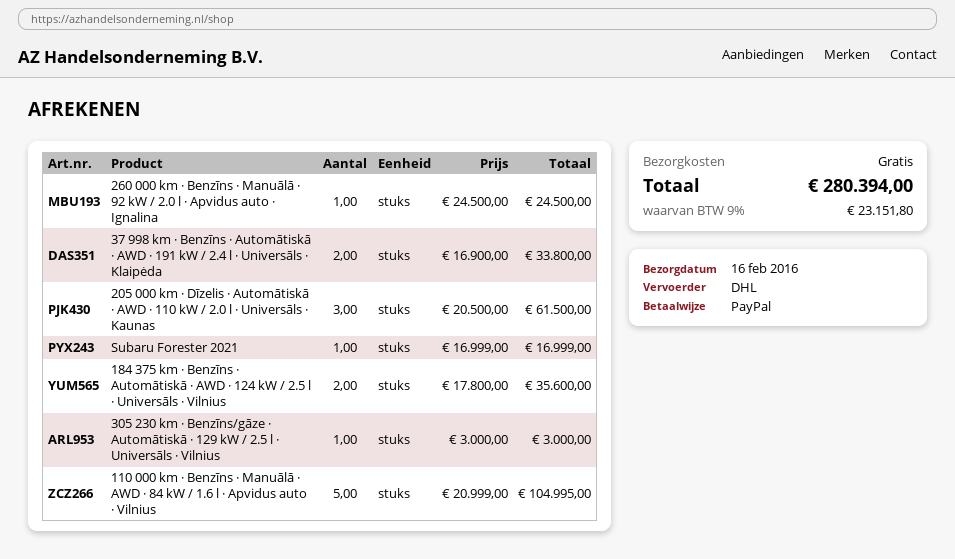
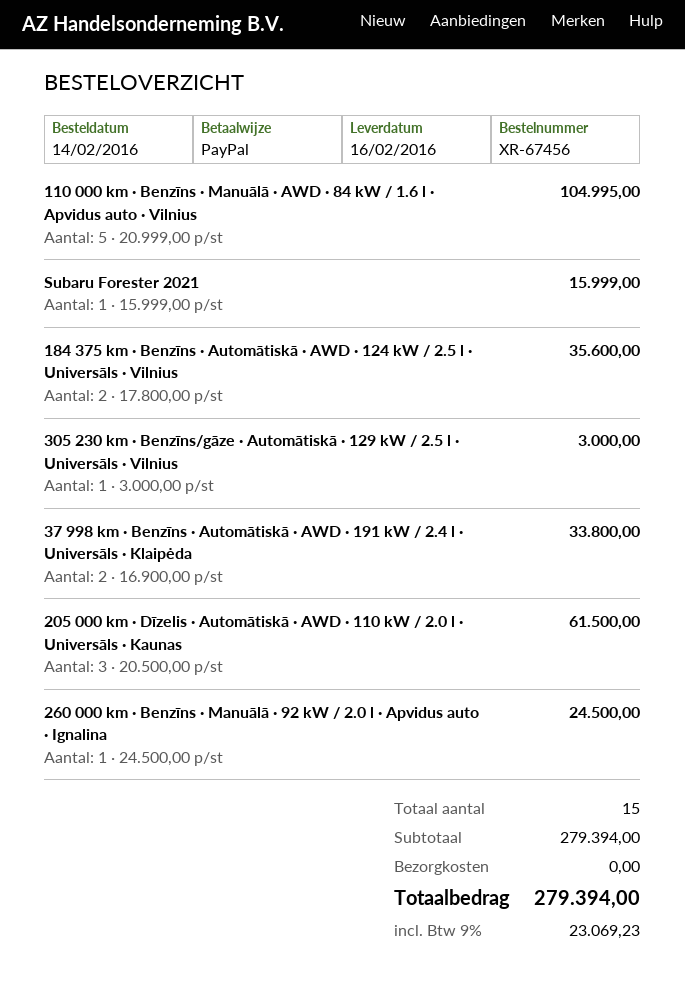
Subaru Forester 2021: 1 x 16999.00 = 16999.00 -> 1 x 15999.00 = 15999.00
tax: 9% = 23151.80 -> 9% = 23069.23
total: 280394.00 -> 279394.00

